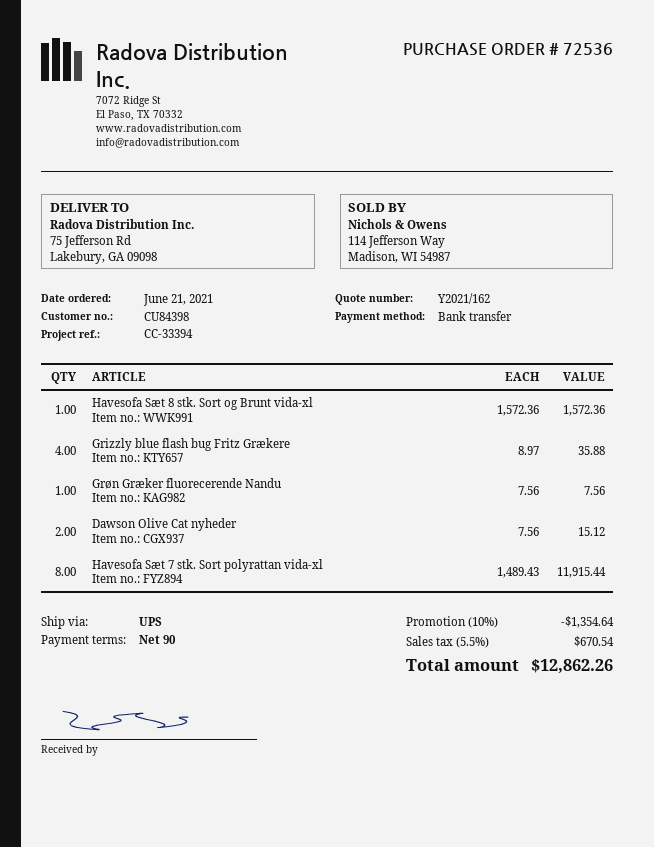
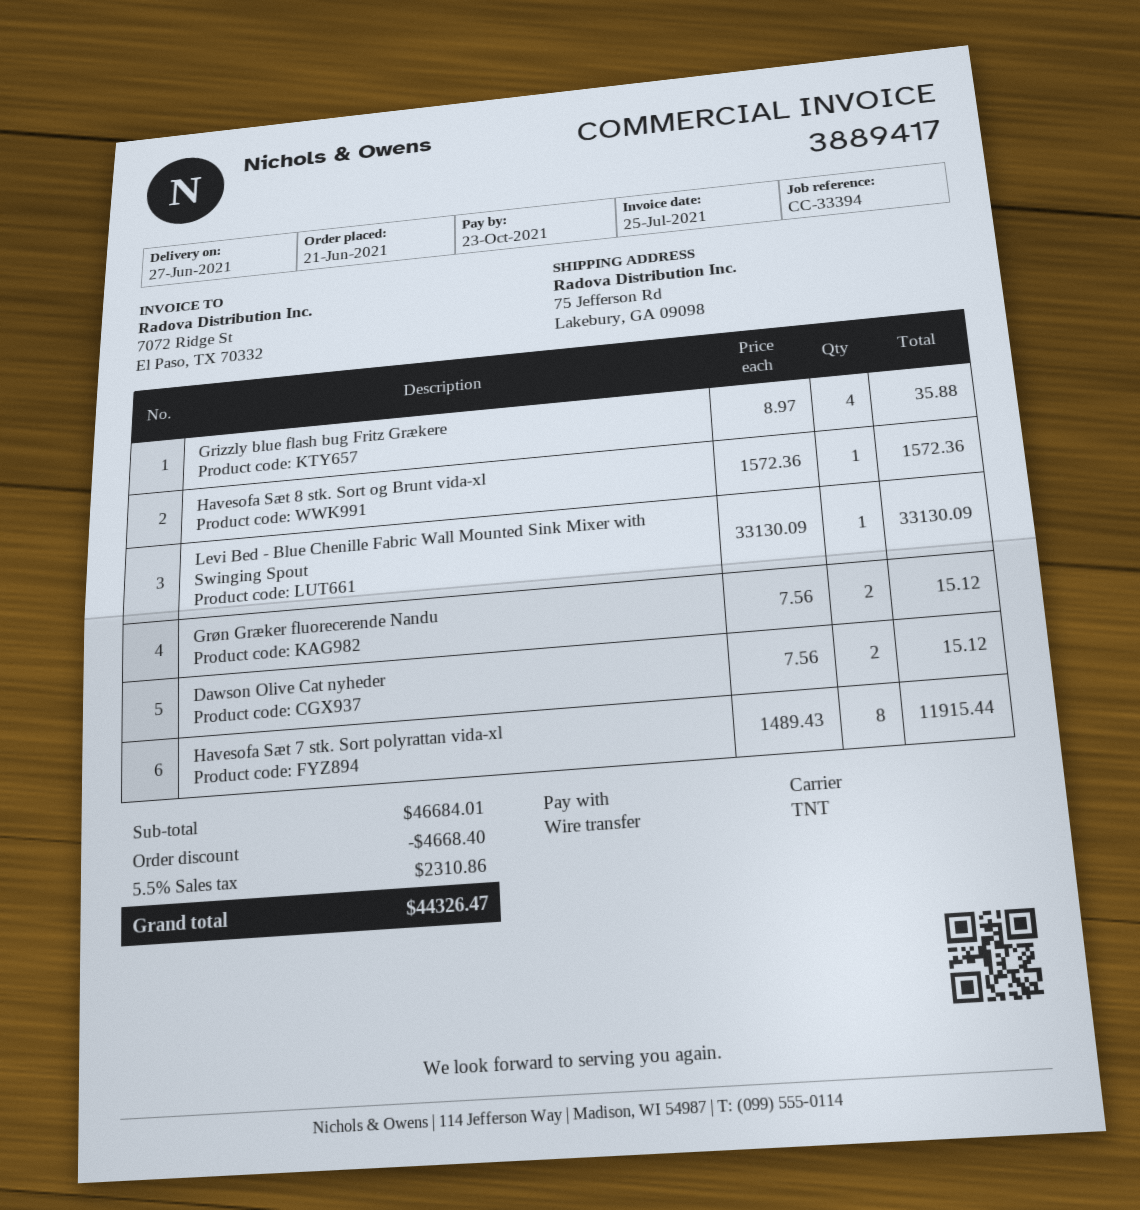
shipping method: UPS -> TNT
Grøn Græker fluorecerende Nandu: 1 x 7.56 = 7.56 -> 2 x 7.56 = 15.12
Levi Bed - Blue Chenille Fabric Wall Mounted Sink Mixer with Swinging Spout: none -> 1 x 33130.09 = 33130.09
discount: 1354.64 -> 4668.40
tax: 5.5% = 670.54 -> 5.5% = 2310.86
total: 12862.26 -> 44326.47

